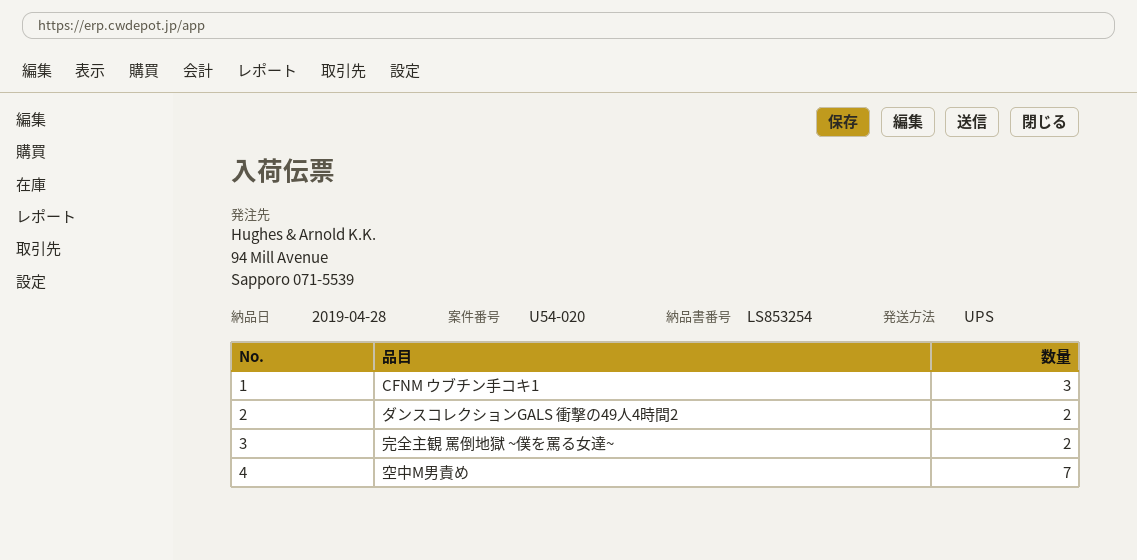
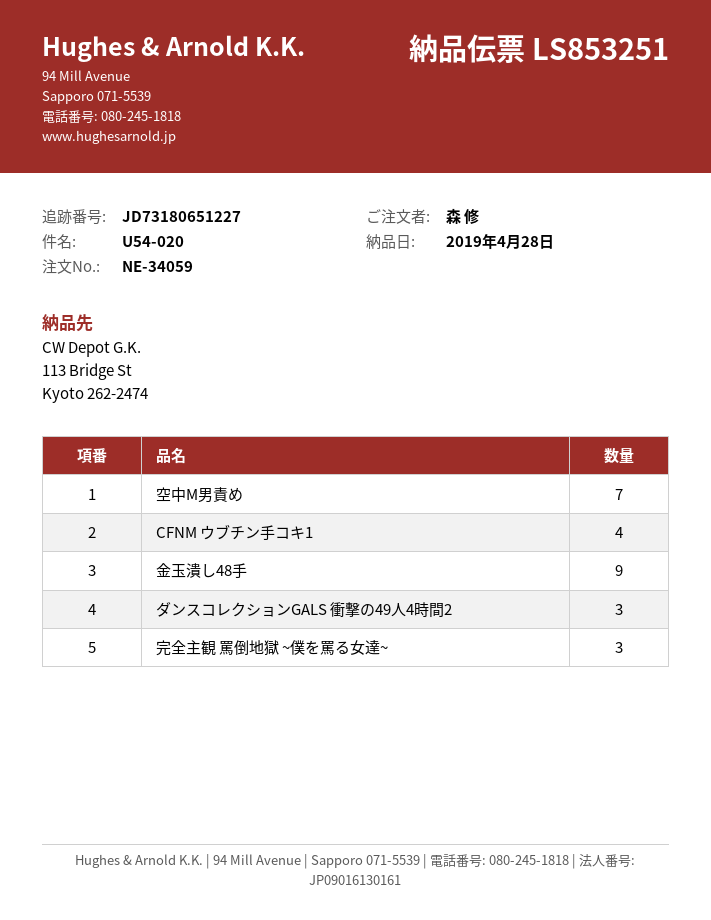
delivery note number: LS853254 -> LS853251
CFNM ウブチン手コキ1: 3 -> 4
ダンスコレクションGALS 衝撃の49人4時間2: 2 -> 3
完全主観 罵倒地獄 ~僕を罵る女達~: 2 -> 3
金玉潰し48手: none -> 9

